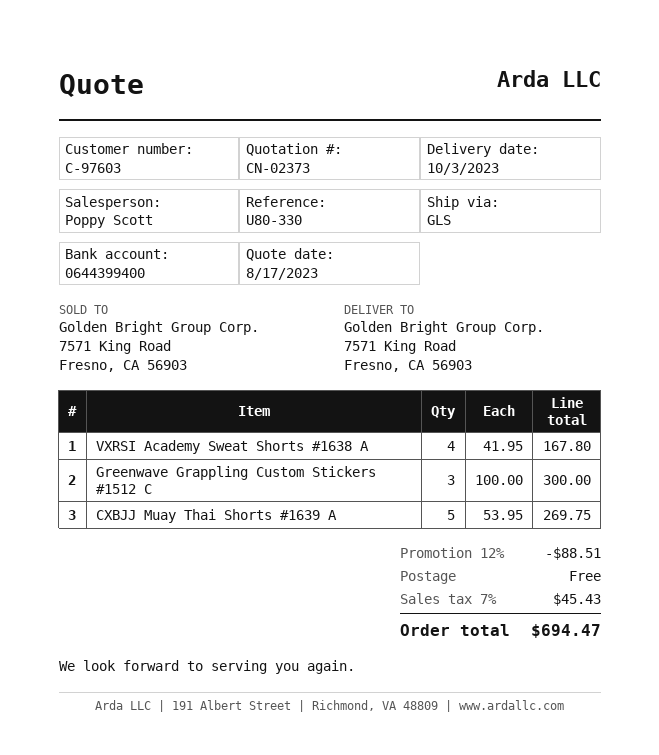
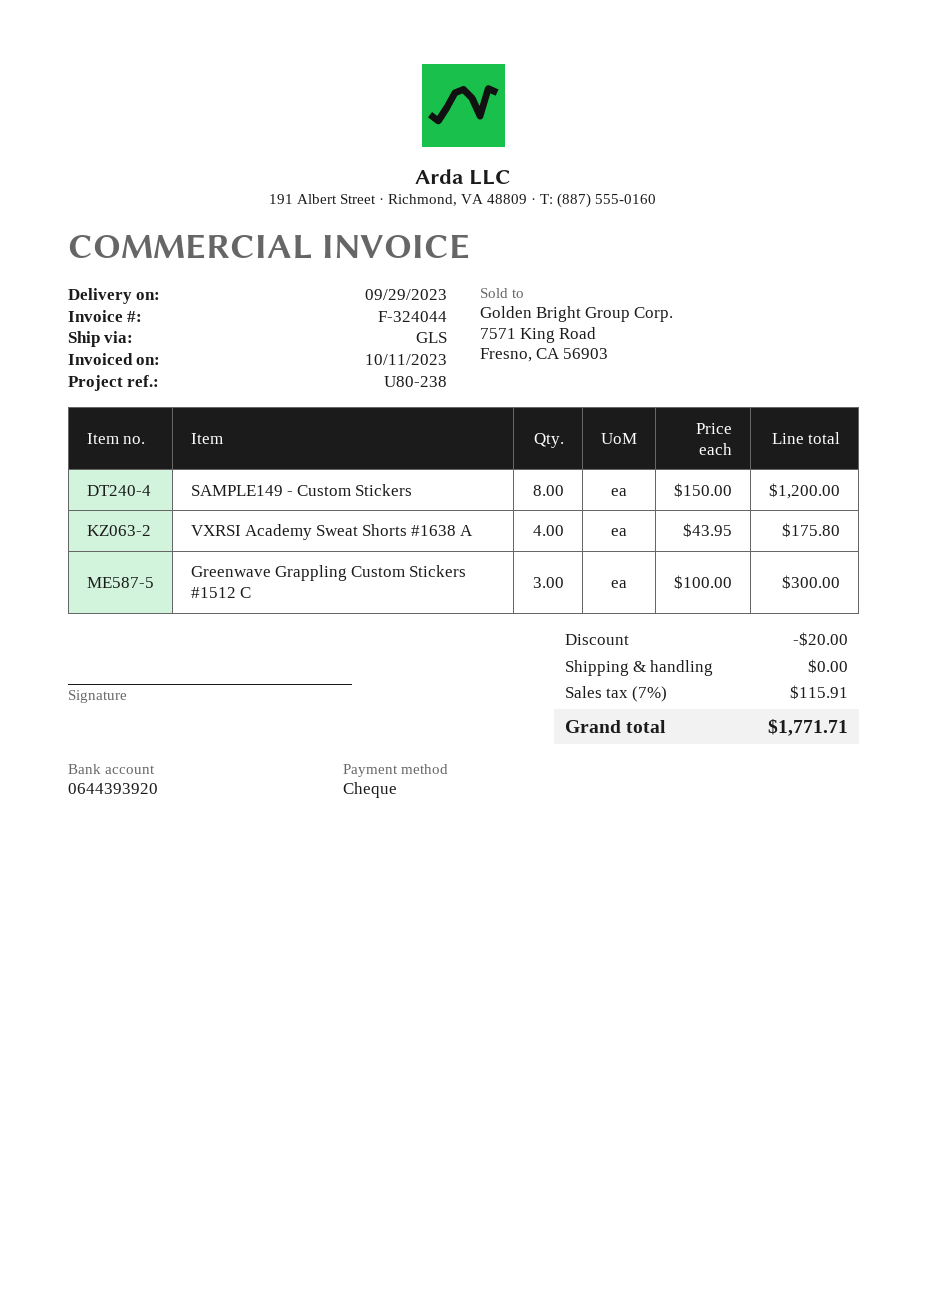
delivery date: 2023-10-03 -> 2023-09-29
reference: U80-330 -> U80-238
bank account: 0644399400 -> 0644393920
VXRSI Academy Sweat Shorts #1638 A: 4 x 41.95 = 167.80 -> 4 x 43.95 = 175.80
CXBJJ Muay Thai Shorts #1639 A: 5 x 53.95 = 269.75 -> none
SAMPLE149 - Custom Stickers: none -> 8 x 150.00 = 1200.00
discount: 88.51 -> 20.00
tax: 7% = 45.43 -> 7% = 115.91
total: 694.47 -> 1771.71

